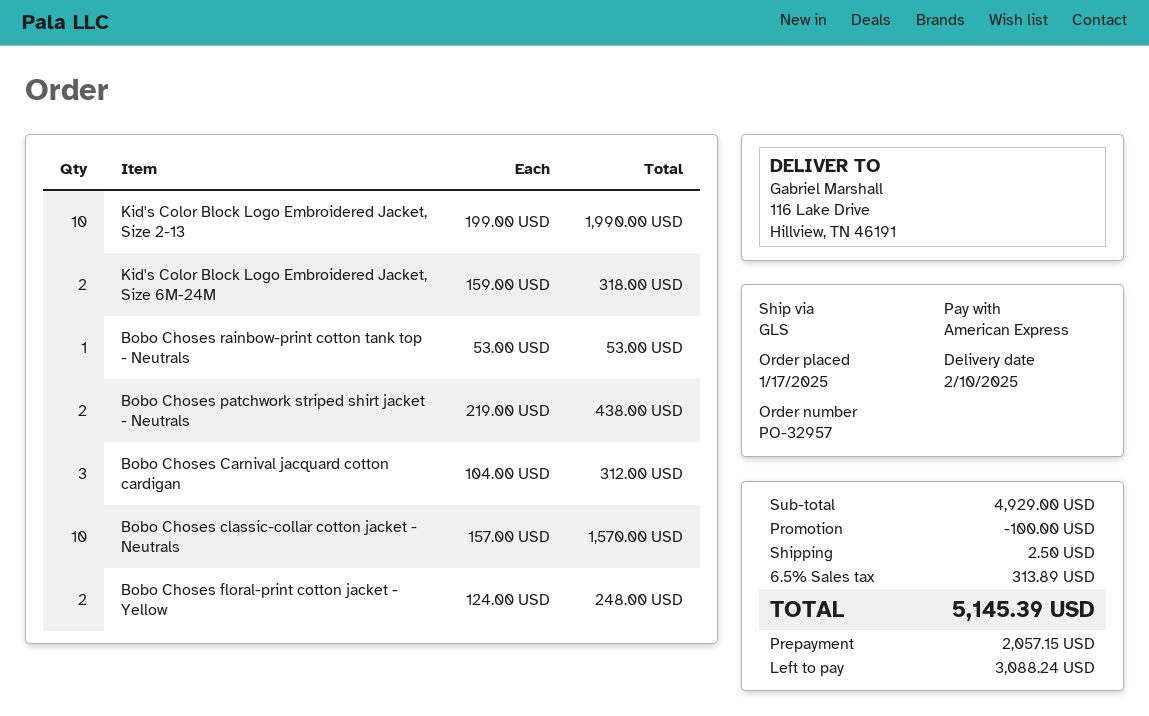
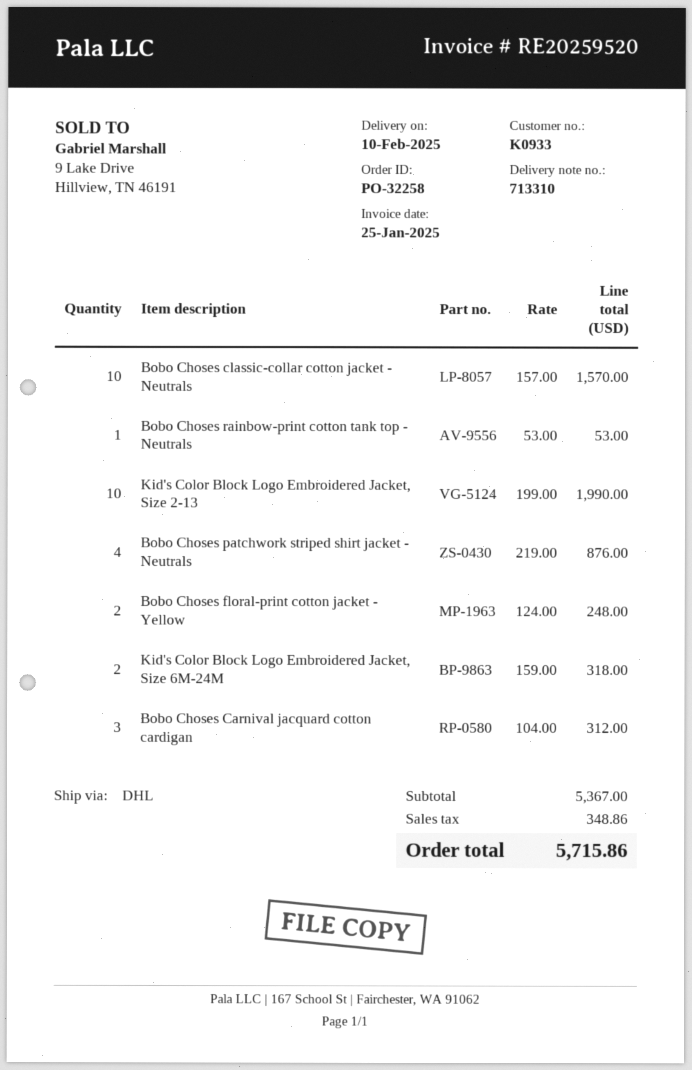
order number: PO-32957 -> PO-32258
shipping method: GLS -> DHL
Bobo Choses patchwork striped shirt jacket - Neutrals: 2 x 219.00 = 438.00 -> 4 x 219.00 = 876.00
subtotal: 4929.00 -> 5367.00
discount: 100.00 -> none
shipping: 2.50 -> none
tax: 313.89 -> 348.86
total: 5145.39 -> 5715.86

